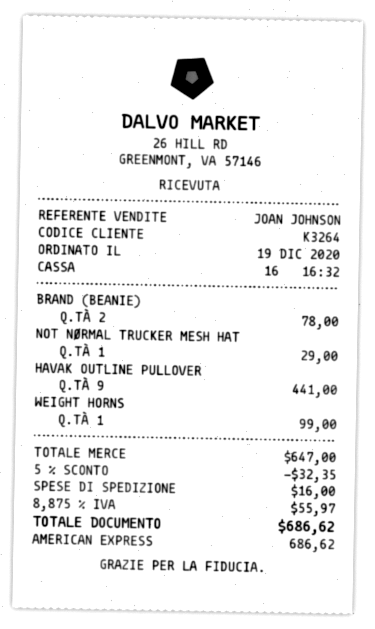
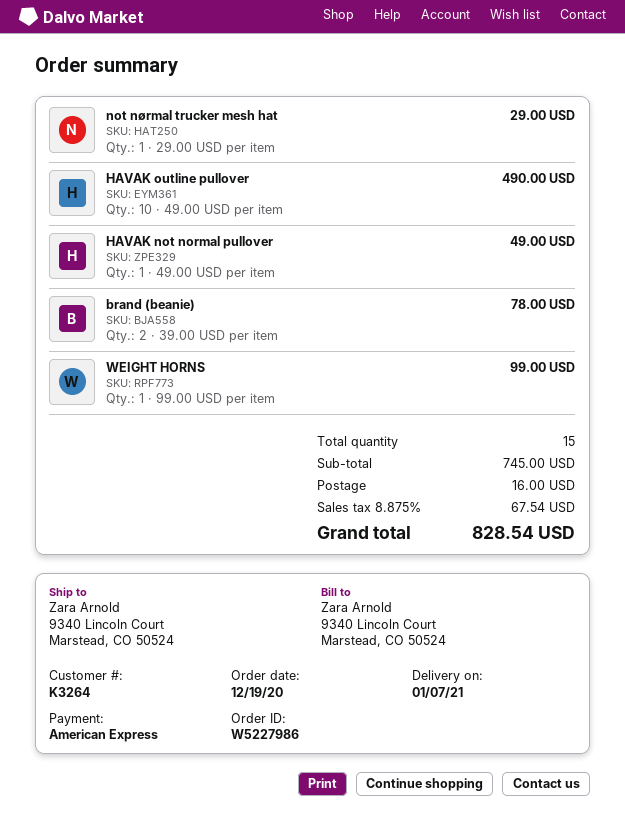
HAVAK OUTLINE PULLOVER: 9 for 441.00 -> 10 for 490.00
HAVAK not normal pullover: none -> 1 for 49.00
subtotal: 647.00 -> 745.00
discount: 5% = 32.35 -> none
tax: 8.875% = 55.97 -> 8.875% = 67.54
total: 686.62 -> 828.54

